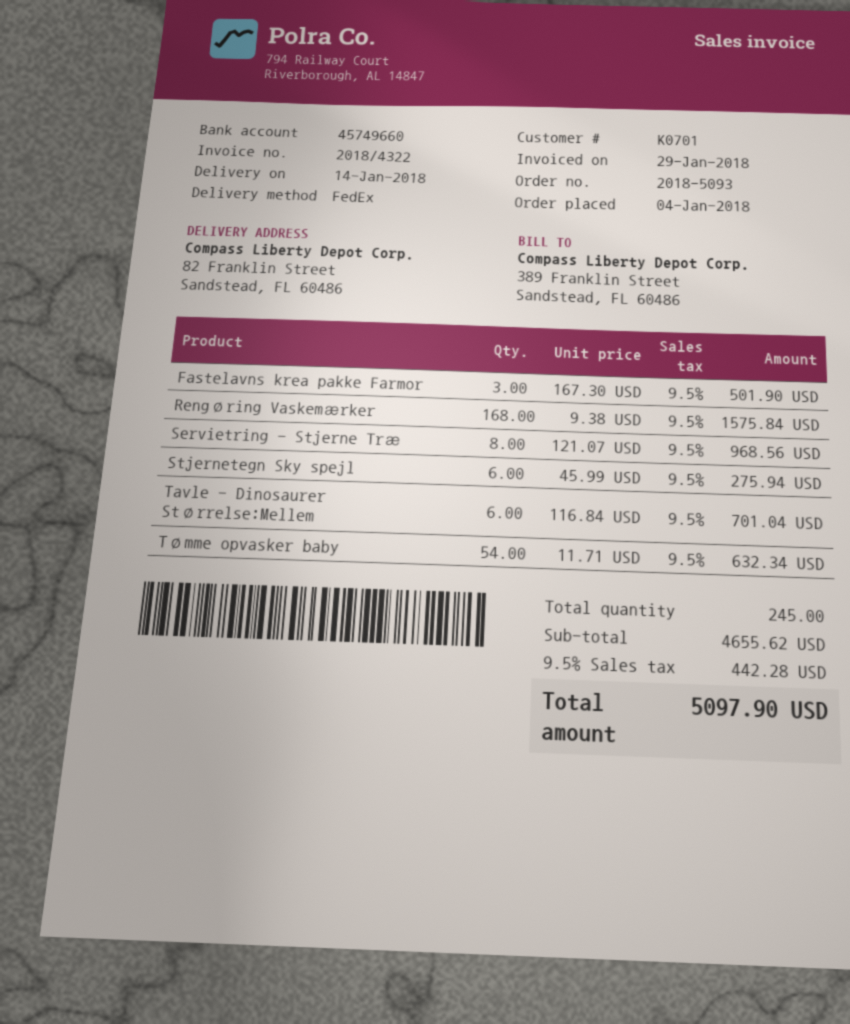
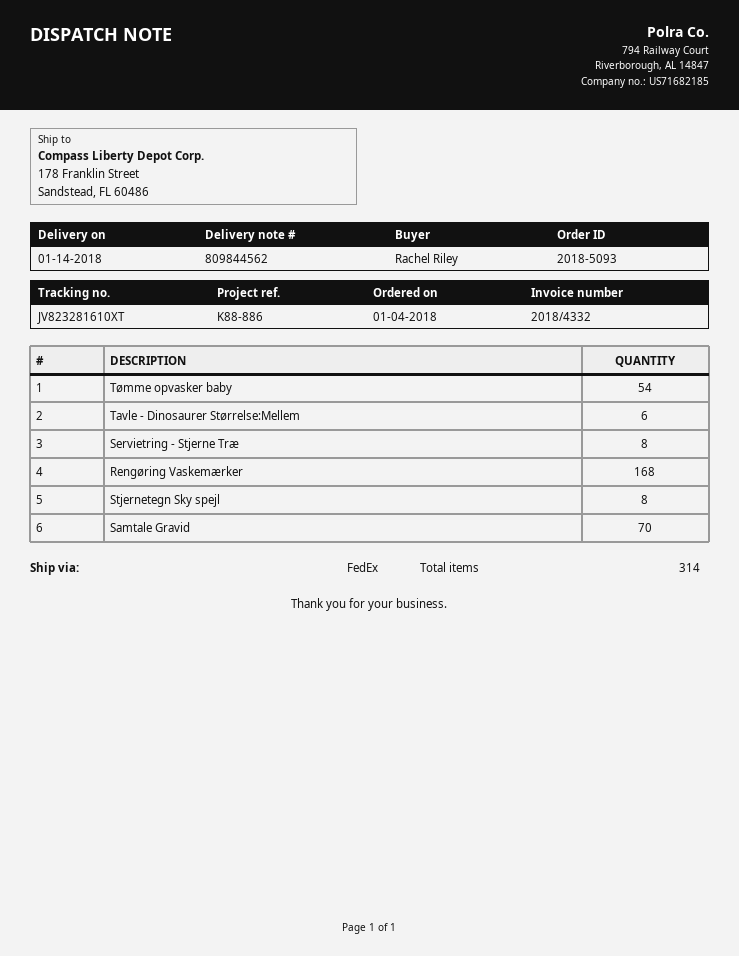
invoice number: 2018/4322 -> 2018/4332
ship to: 82 Franklin Street, Sandstead, FL 60486 -> 178 Franklin Street, Sandstead, FL 60486
Fastelavns krea pakke Farmor: 3 -> none
Stjernetegn Sky spejl: 6 -> 8
Samtale Gravid: none -> 70
total quantity: 245 -> 314

